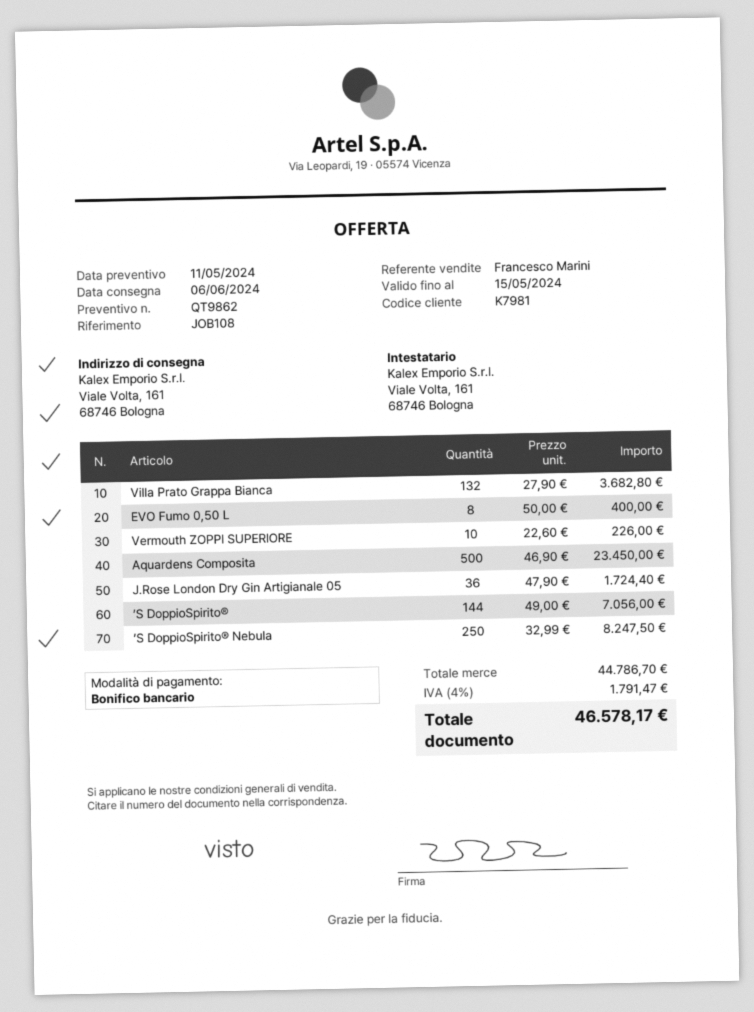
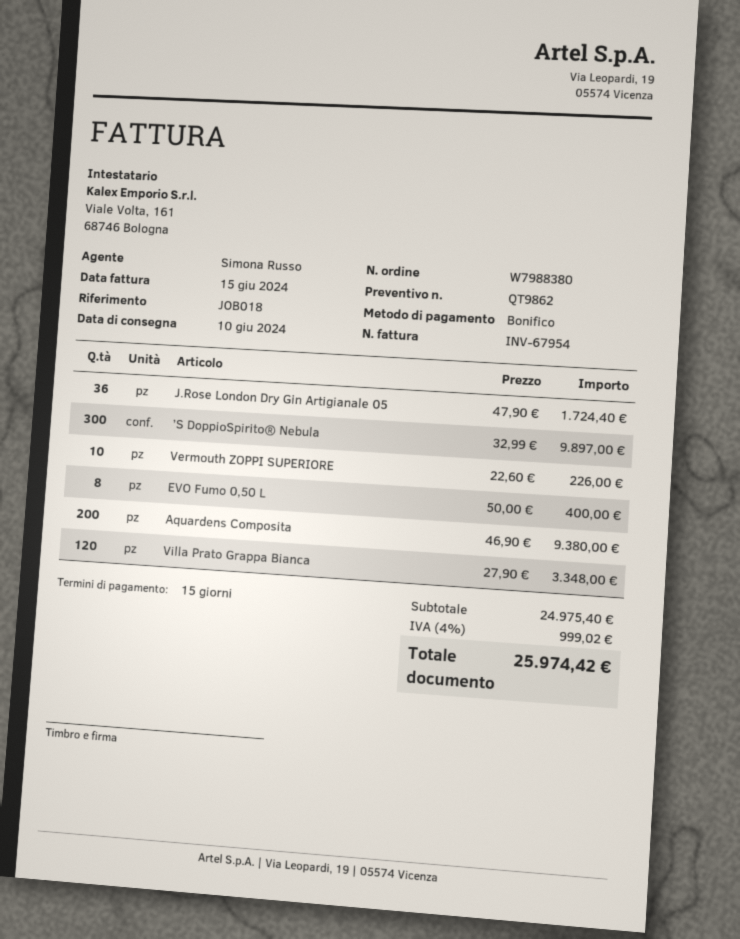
delivery date: 2024-06-06 -> 2024-06-10
reference: JOB108 -> JOB018
sales rep: Francesco Marini -> Simona Russo
Villa Prato Grappa Bianca: 132 x 27.90 = 3682.80 -> 120 x 27.90 = 3348.00
Aquardens Composita: 500 x 46.90 = 23450.00 -> 200 x 46.90 = 9380.00
’S DoppioSpirito®: 144 x 49.00 = 7056.00 -> none
’S DoppioSpirito® Nebula: 250 x 32.99 = 8247.50 -> 300 x 32.99 = 9897.00
subtotal: 44786.70 -> 24975.40
tax: 4% = 1791.47 -> 4% = 999.02
total: 46578.17 -> 25974.42

